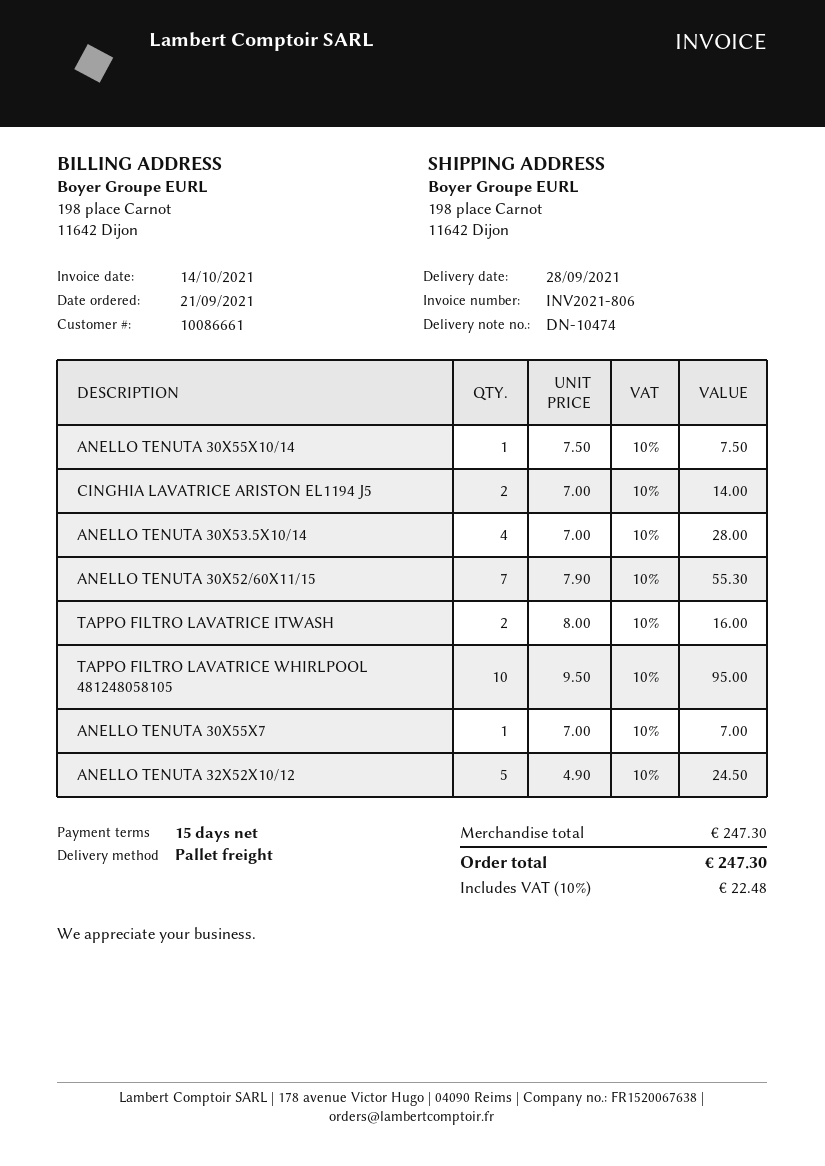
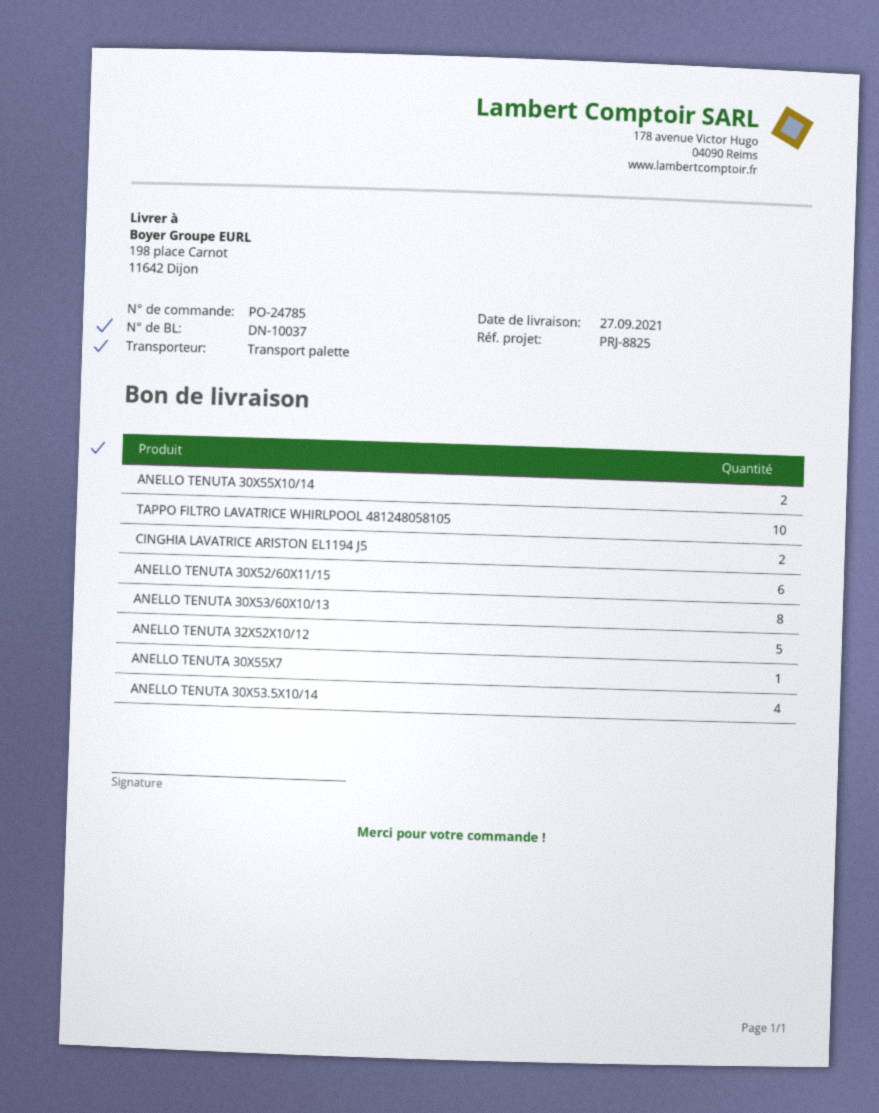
delivery note number: DN-10474 -> DN-10037
delivery date: 2021-09-28 -> 2021-09-27
ANELLO TENUTA 30X55X10/14: 1 -> 2
ANELLO TENUTA 30X52/60X11/15: 7 -> 6
TAPPO FILTRO LAVATRICE ITWASH: 2 -> none
ANELLO TENUTA 30X53/60X10/13: none -> 8

